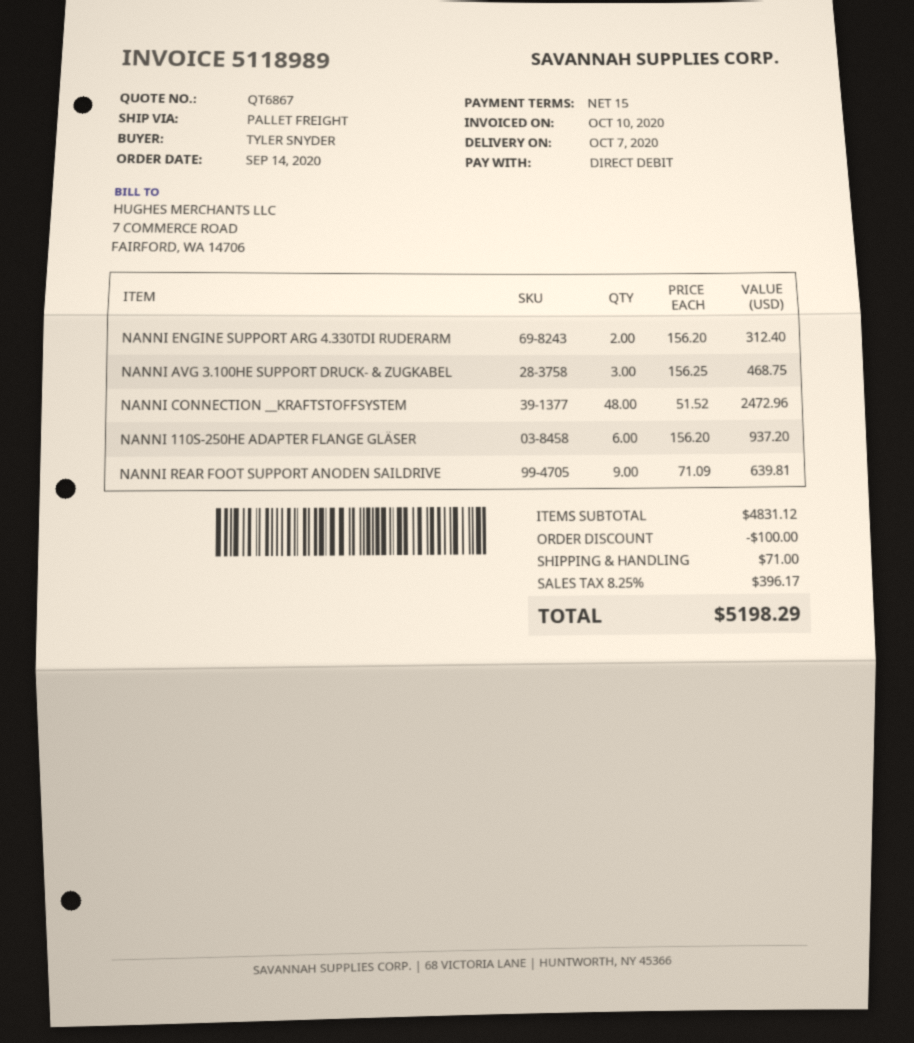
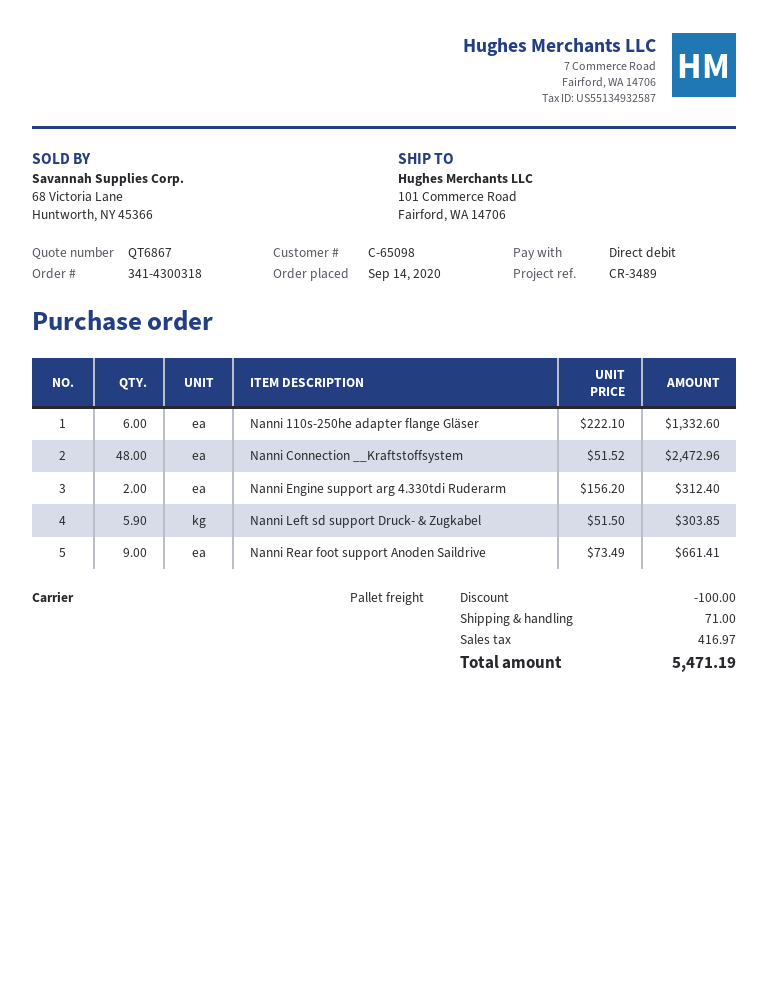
NANNI AVG 3.100HE SUPPORT DRUCK- & ZUGKABEL: 3 x 156.25 = 468.75 -> none
NANNI 110S-250HE ADAPTER FLANGE GLÄSER: 6 x 156.20 = 937.20 -> 6 x 222.10 = 1332.60
NANNI REAR FOOT SUPPORT ANODEN SAILDRIVE: 9 x 71.09 = 639.81 -> 9 x 73.49 = 661.41
Nanni Left sd support Druck- & Zugkabel: none -> 5.9 x 51.50 = 303.85
tax: 396.17 -> 416.97
total: 5198.29 -> 5471.19

